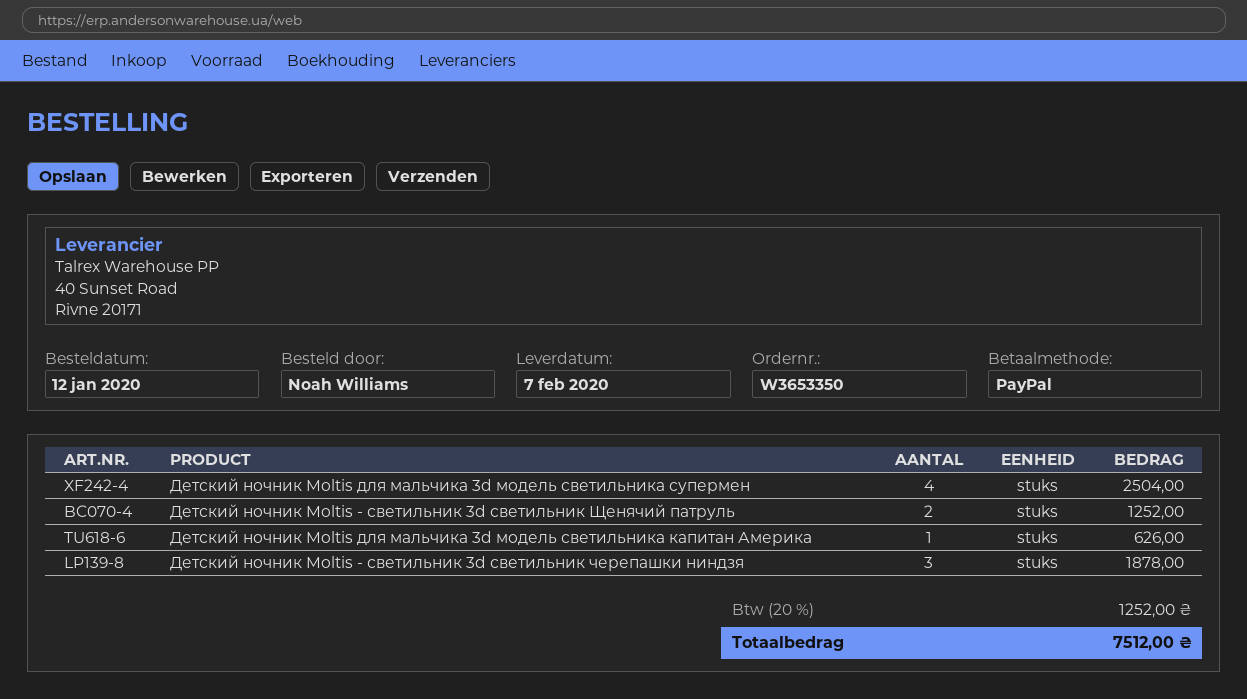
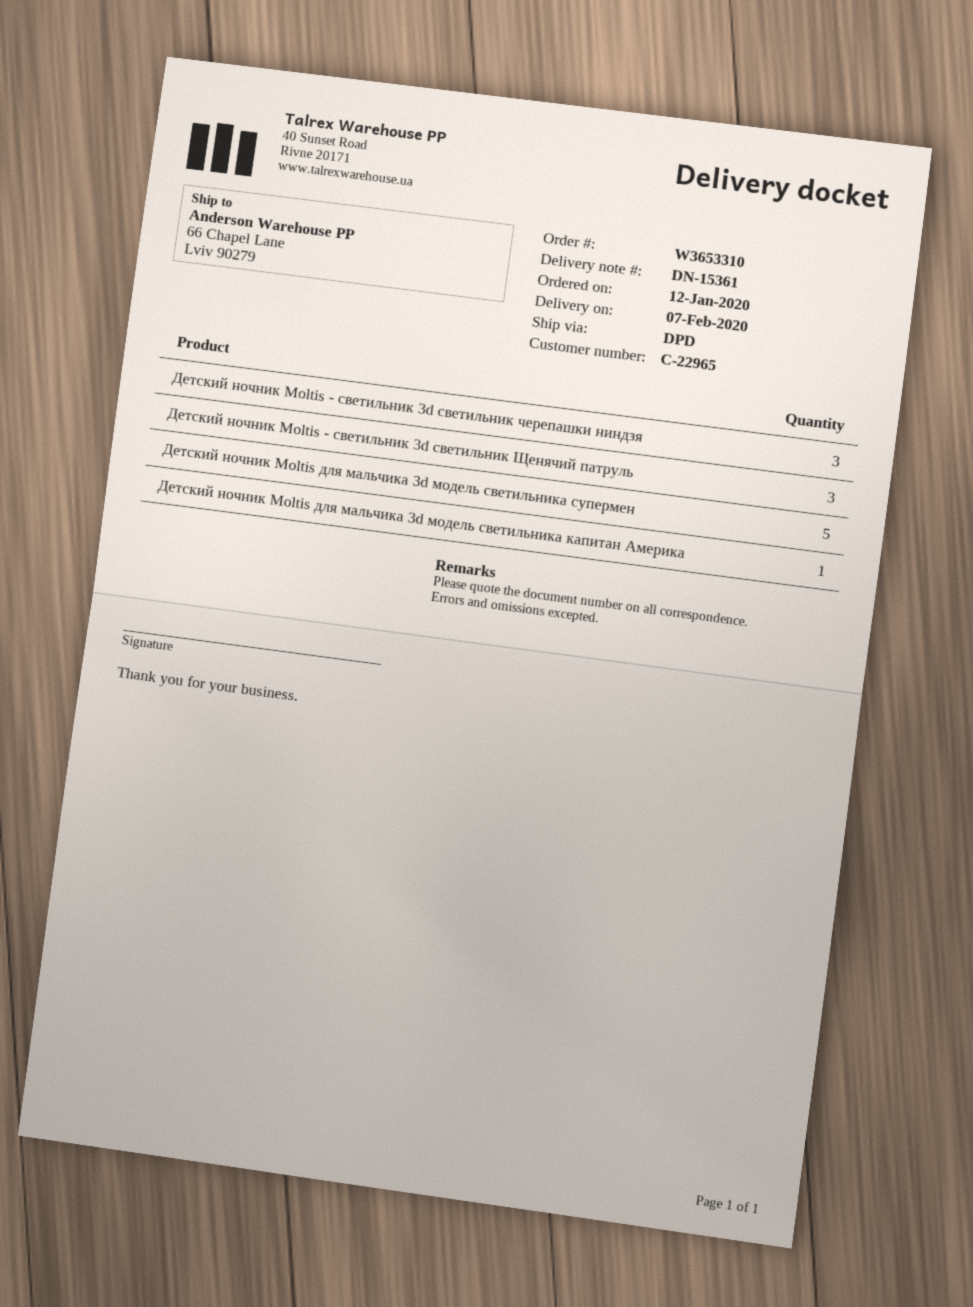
order number: W3653350 -> W3653310
Детский ночник Moltis для мальчика 3d модель светильника супермен: 4 -> 5
Детский ночник Moltis - светильник 3d светильник Щенячий патруль: 2 -> 3

